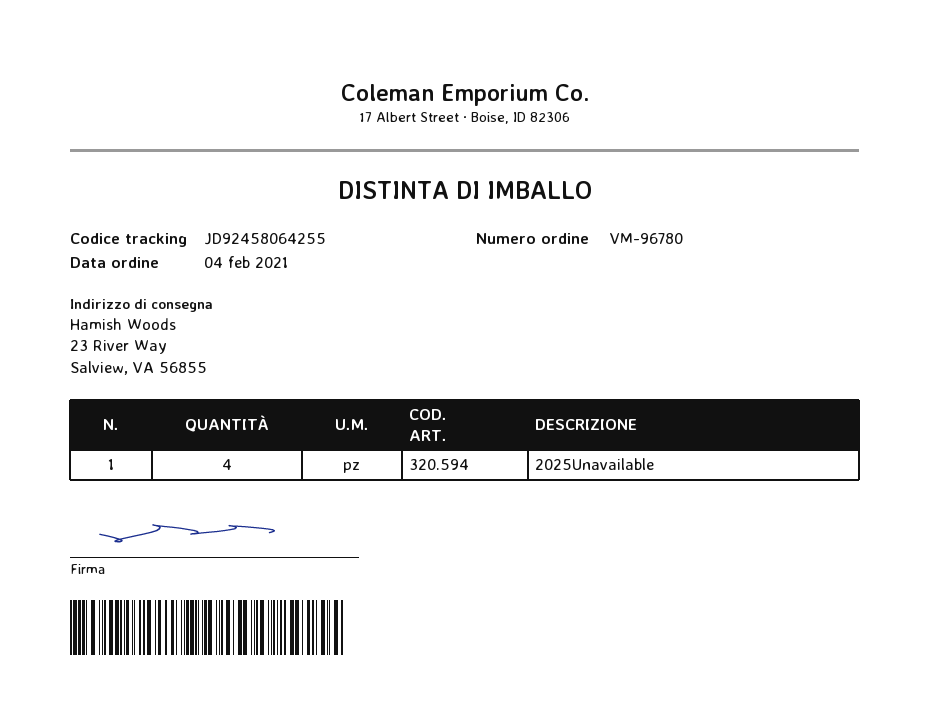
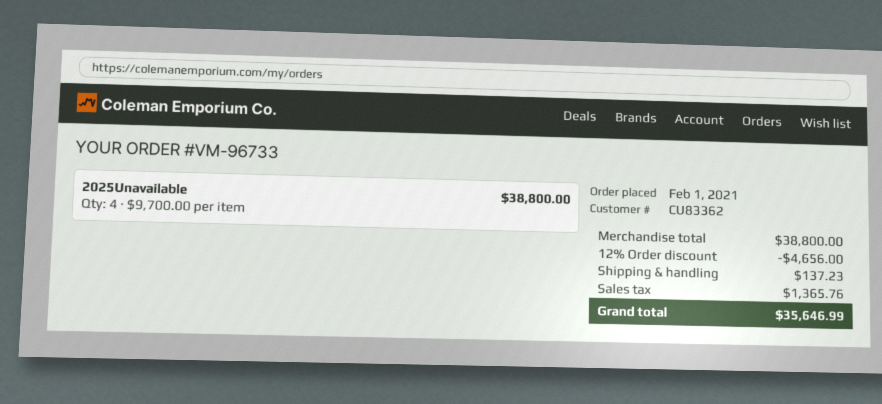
order number: VM-96780 -> VM-96733
order date: 2021-02-04 -> 2021-02-01

